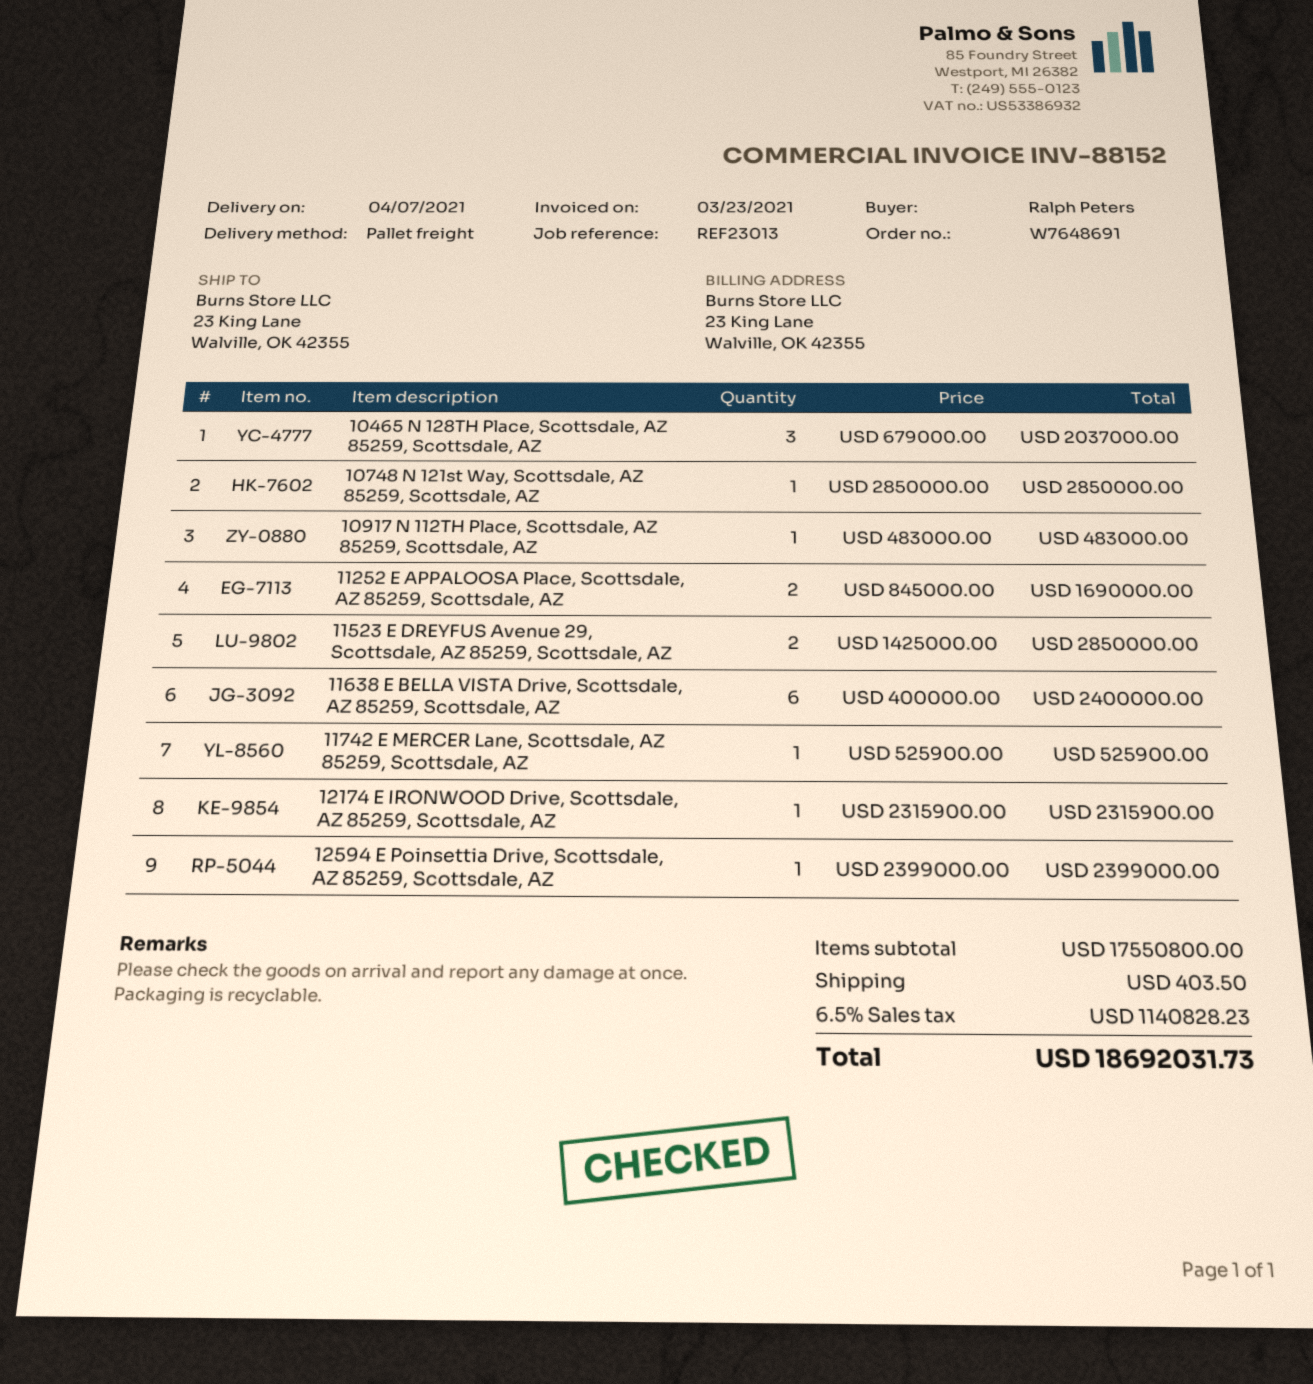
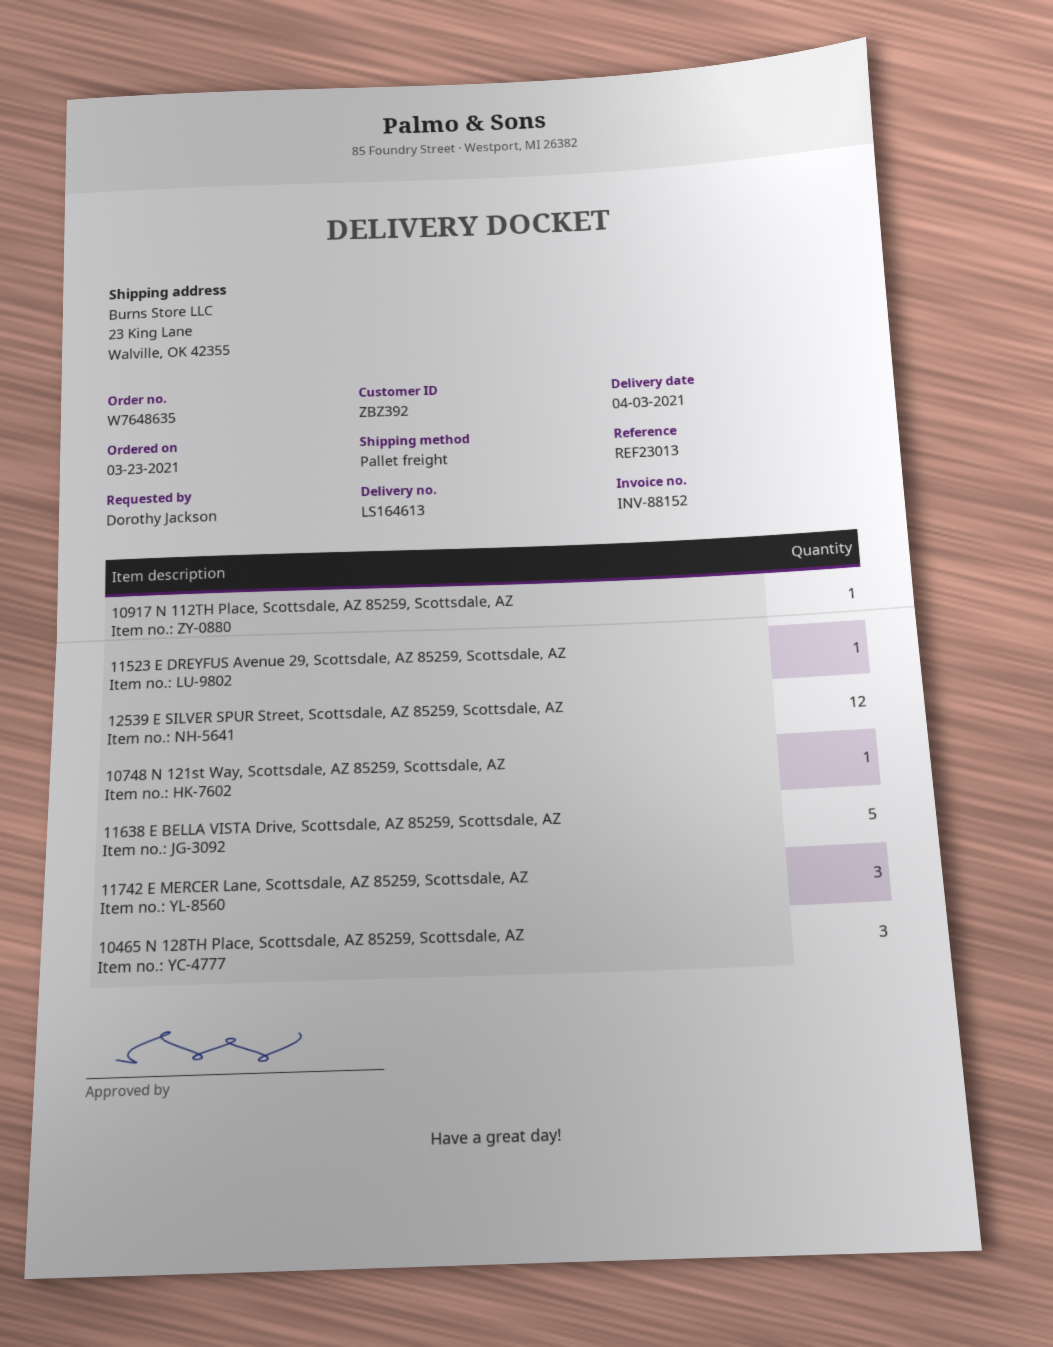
order number: W7648691 -> W7648635
delivery date: 2021-04-07 -> 2021-04-03
ordered by: Ralph Peters -> Dorothy Jackson
11252 E APPALOOSA Place, Scottsdale, AZ 85259, Scottsdale, AZ: 2 -> none
11523 E DREYFUS Avenue 29, Scottsdale, AZ 85259, Scottsdale, AZ: 2 -> 1
11638 E BELLA VISTA Drive, Scottsdale, AZ 85259, Scottsdale, AZ: 6 -> 5
11742 E MERCER Lane, Scottsdale, AZ 85259, Scottsdale, AZ: 1 -> 3
12174 E IRONWOOD Drive, Scottsdale, AZ 85259, Scottsdale, AZ: 1 -> none
12594 E Poinsettia Drive, Scottsdale, AZ 85259, Scottsdale, AZ: 1 -> none
12539 E SILVER SPUR Street, Scottsdale, AZ 85259, Scottsdale, AZ: none -> 12

